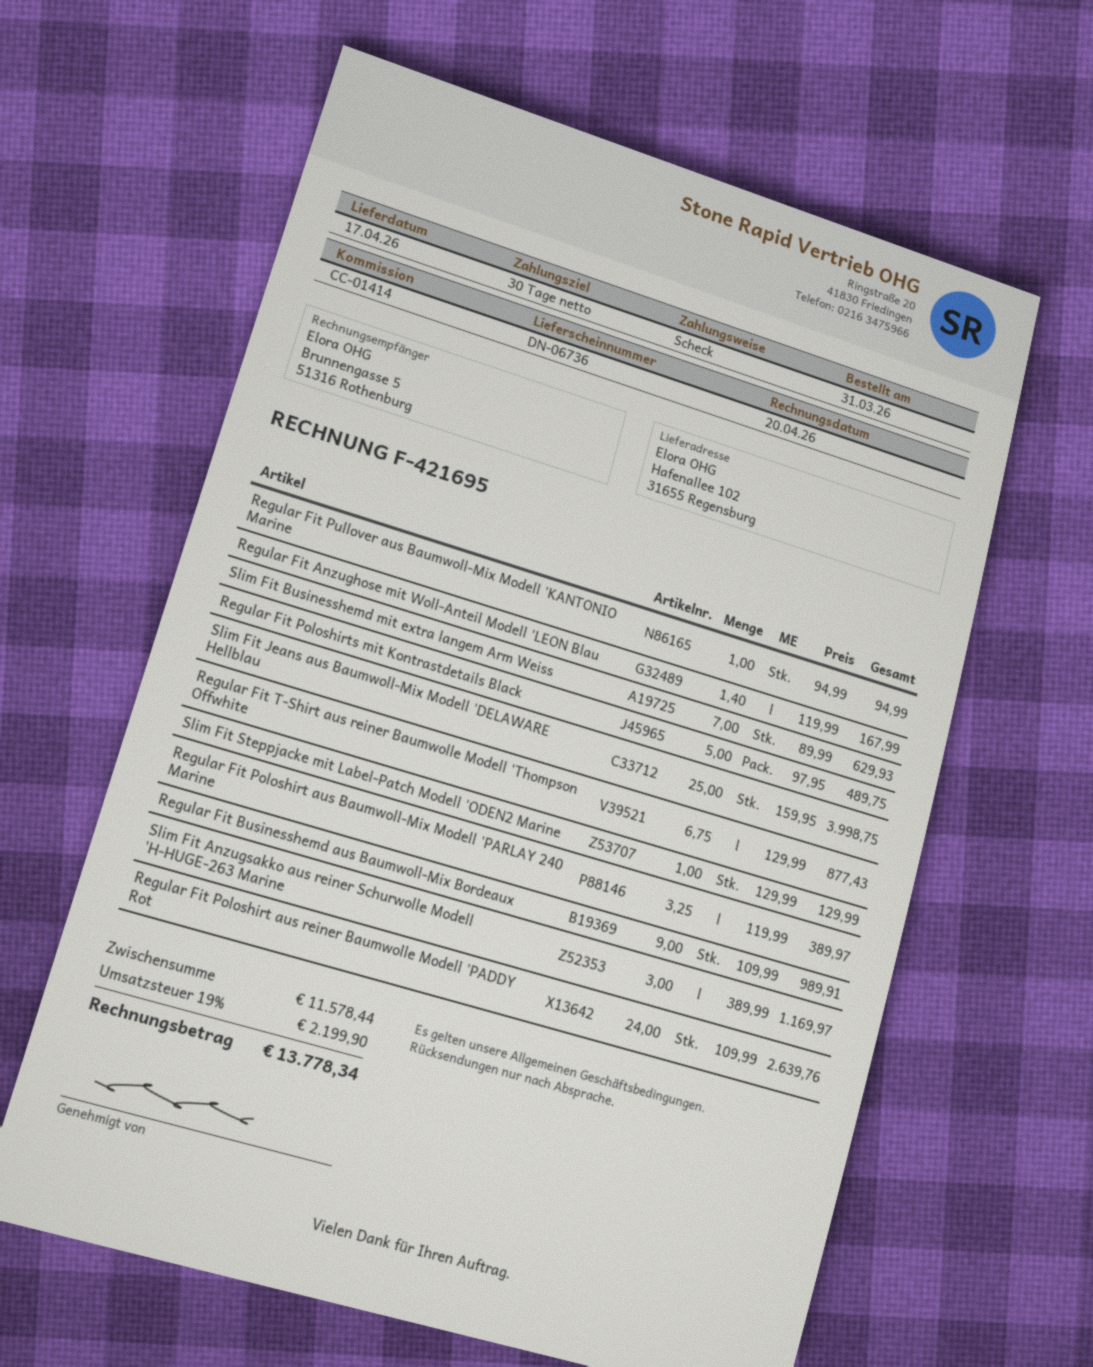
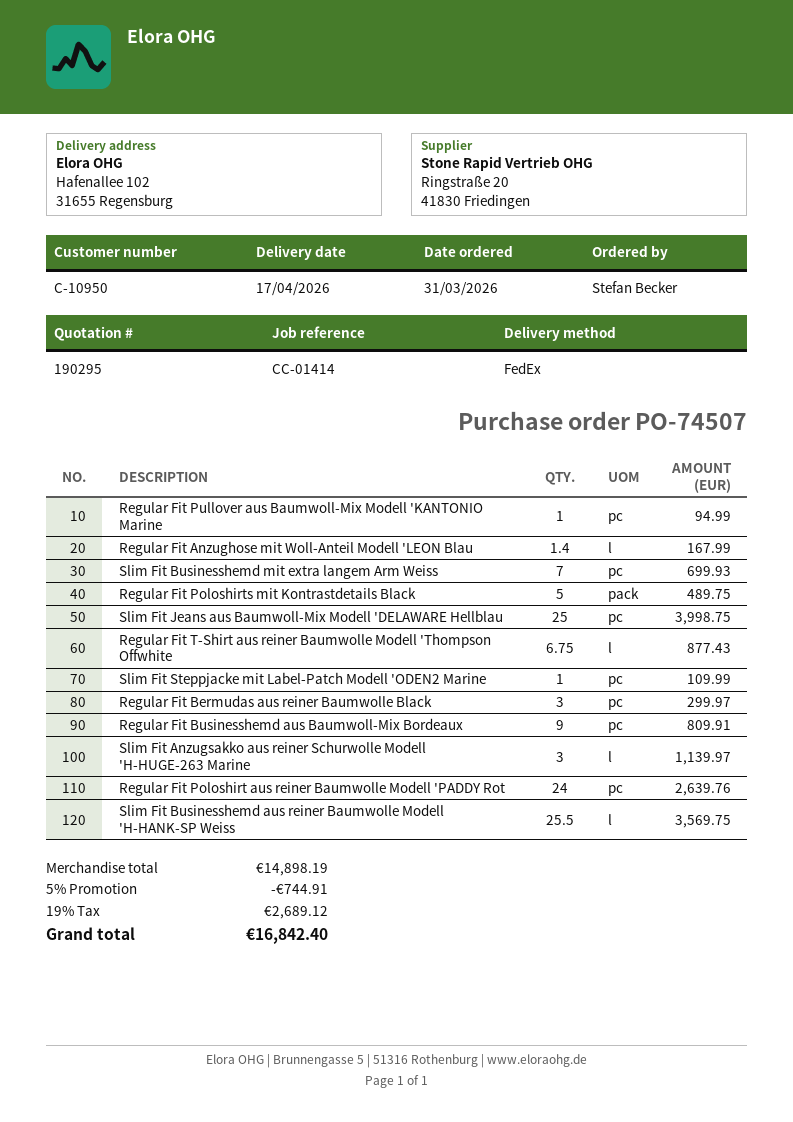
Slim Fit Businesshemd mit extra langem Arm Weiss: 7 for 629.93 -> 7 for 699.93
Slim Fit Steppjacke mit Label-Patch Modell 'ODEN2 Marine: 1 for 129.99 -> 1 for 109.99
Regular Fit Poloshirt aus Baumwoll-Mix Modell 'PARLAY 240 Marine: 3.25 for 389.97 -> none
Regular Fit Businesshemd aus Baumwoll-Mix Bordeaux: 9 for 989.91 -> 9 for 809.91
Slim Fit Anzugsakko aus reiner Schurwolle Modell 'H-HUGE-263 Marine: 3 for 1169.97 -> 3 for 1139.97
Regular Fit Bermudas aus reiner Baumwolle Black: none -> 3 for 299.97
Slim Fit Businesshemd aus reiner Baumwolle Modell 'H-HANK-SP Weiss: none -> 25.5 for 3569.75
subtotal: 11578.44 -> 14898.19
discount: none -> 5% = 744.91
tax: 19% = 2199.90 -> 19% = 2689.12
total: 13778.34 -> 16842.40

